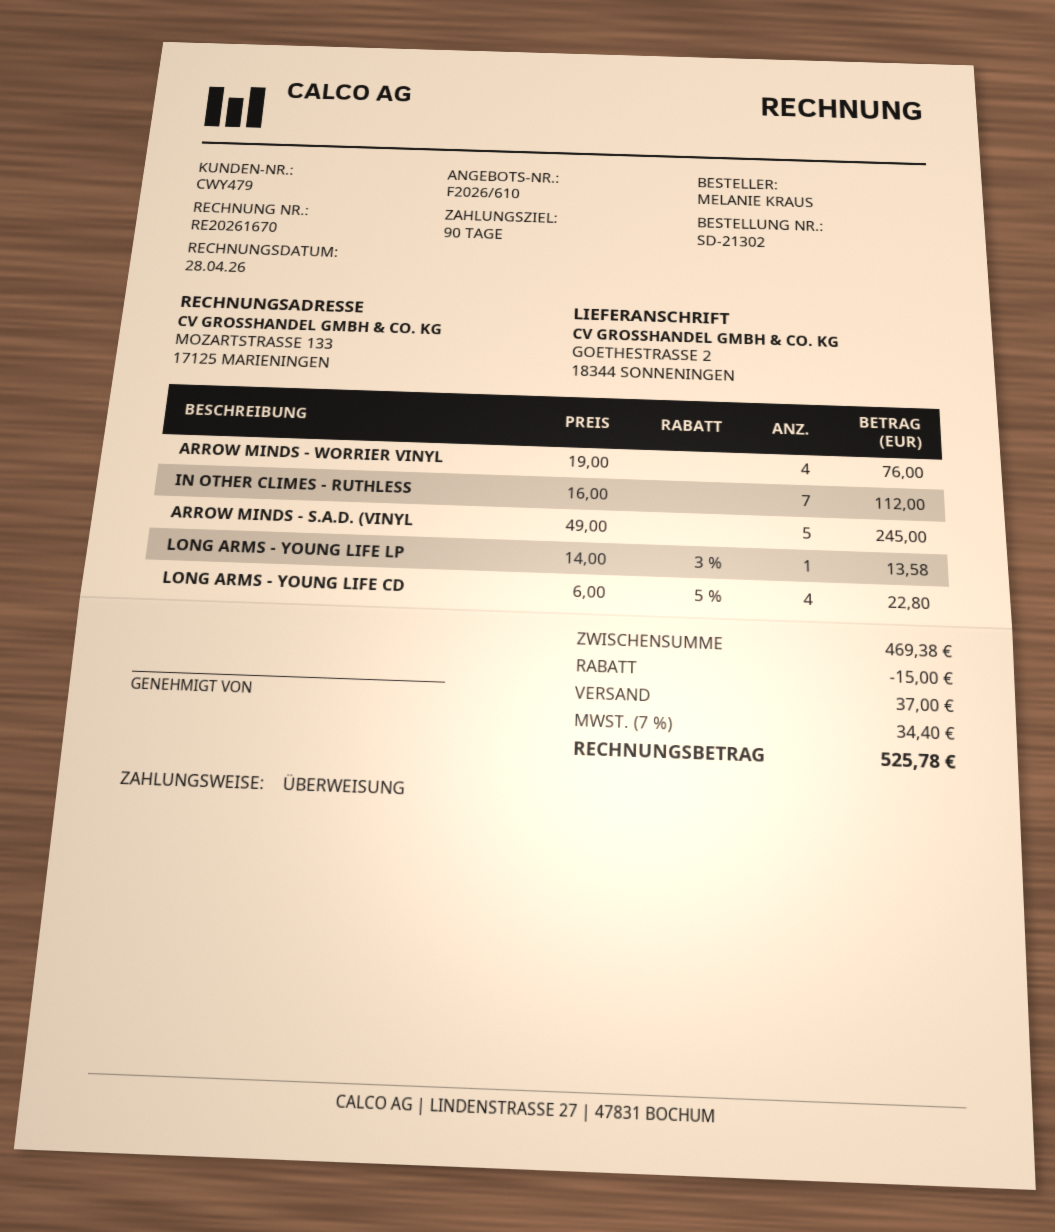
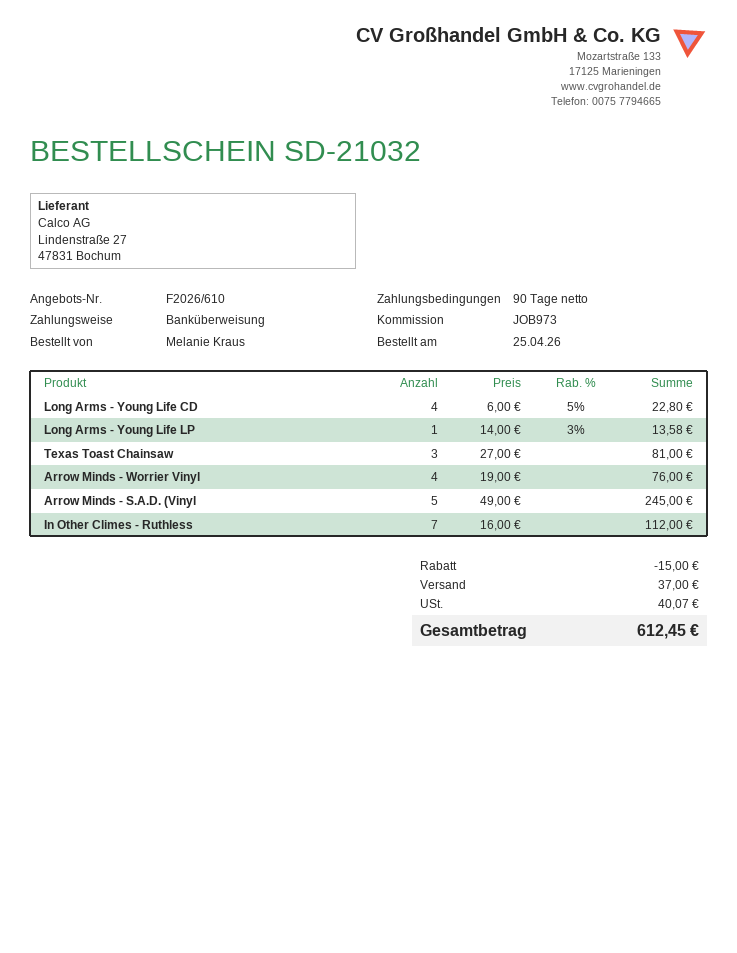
order number: SD-21302 -> SD-21032
Texas Toast Chainsaw: none -> 3 x 27.00 = 81.00
tax: 34.40 -> 40.07
total: 525.78 -> 612.45

